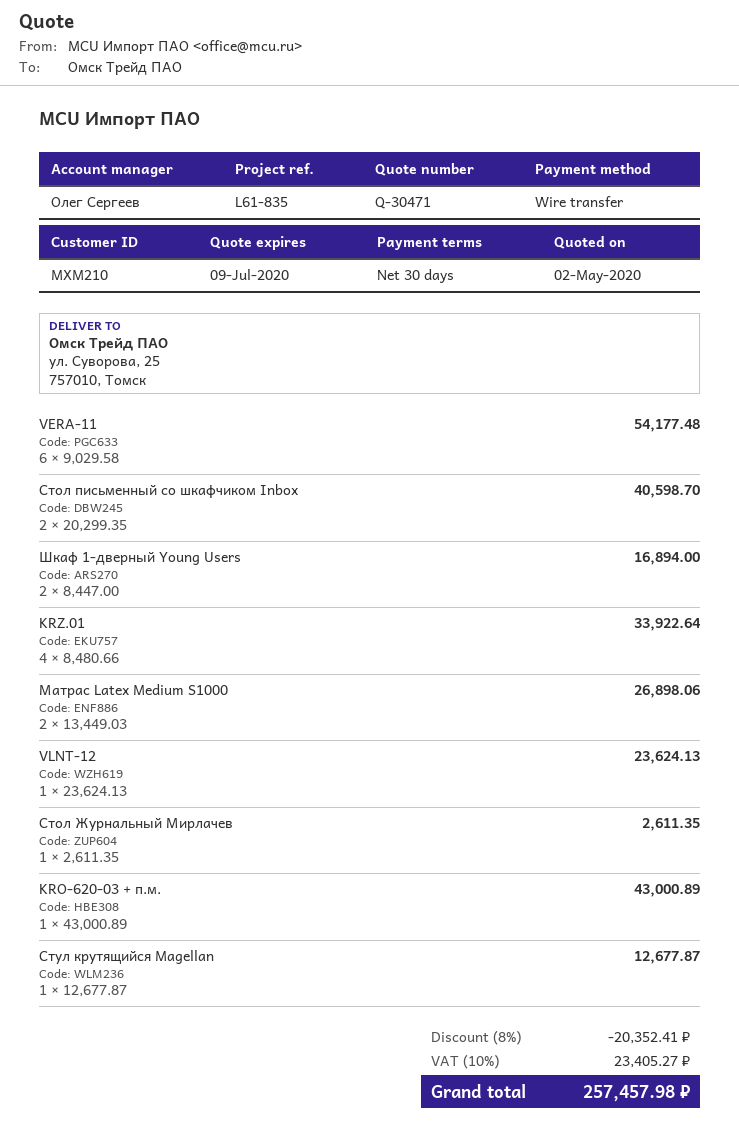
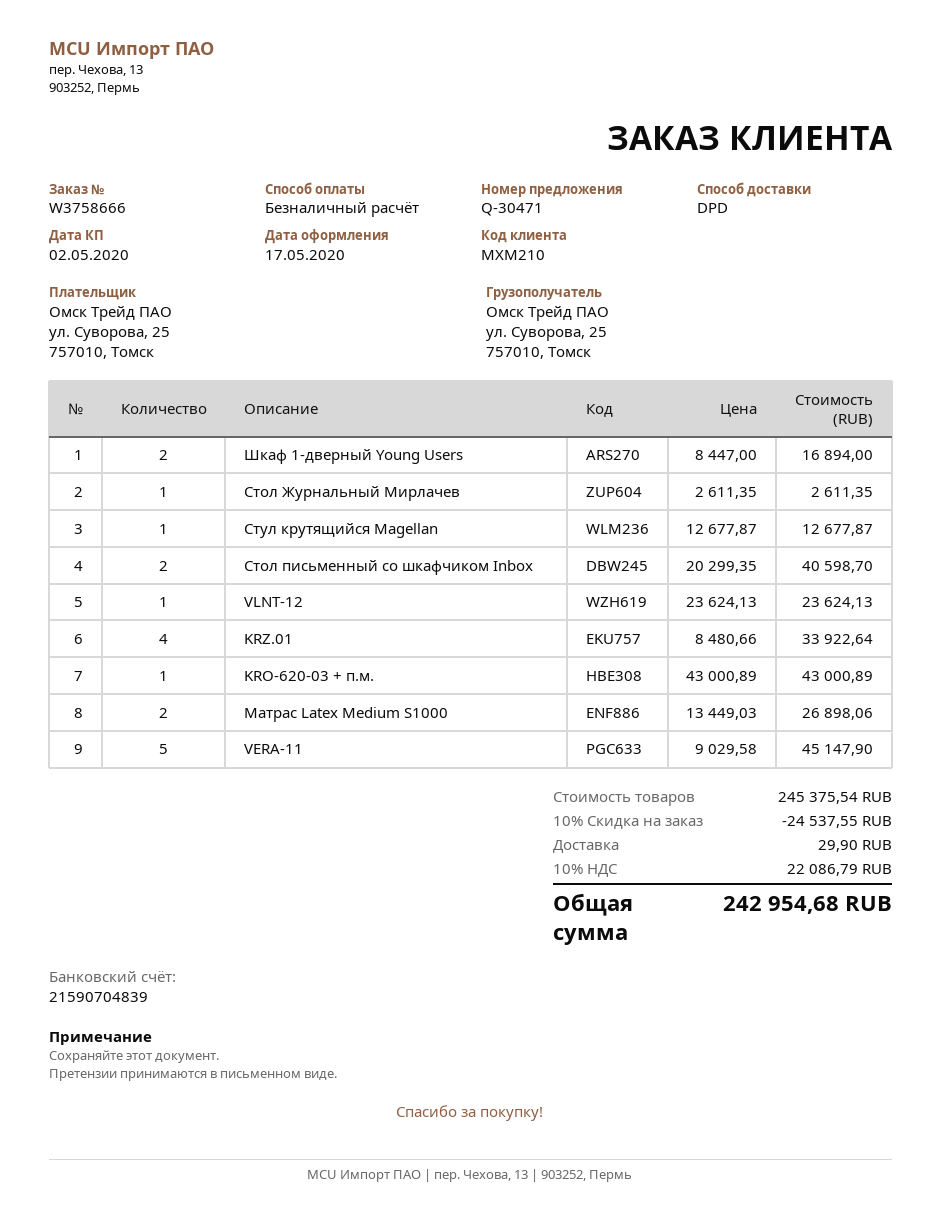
VERA-11: 6 x 9029.58 = 54177.48 -> 5 x 9029.58 = 45147.90
discount: 8% = 20352.41 -> 10% = 24537.55
shipping: none -> 29.90
tax: 10% = 23405.27 -> 10% = 22086.79
total: 257457.98 -> 242954.68

